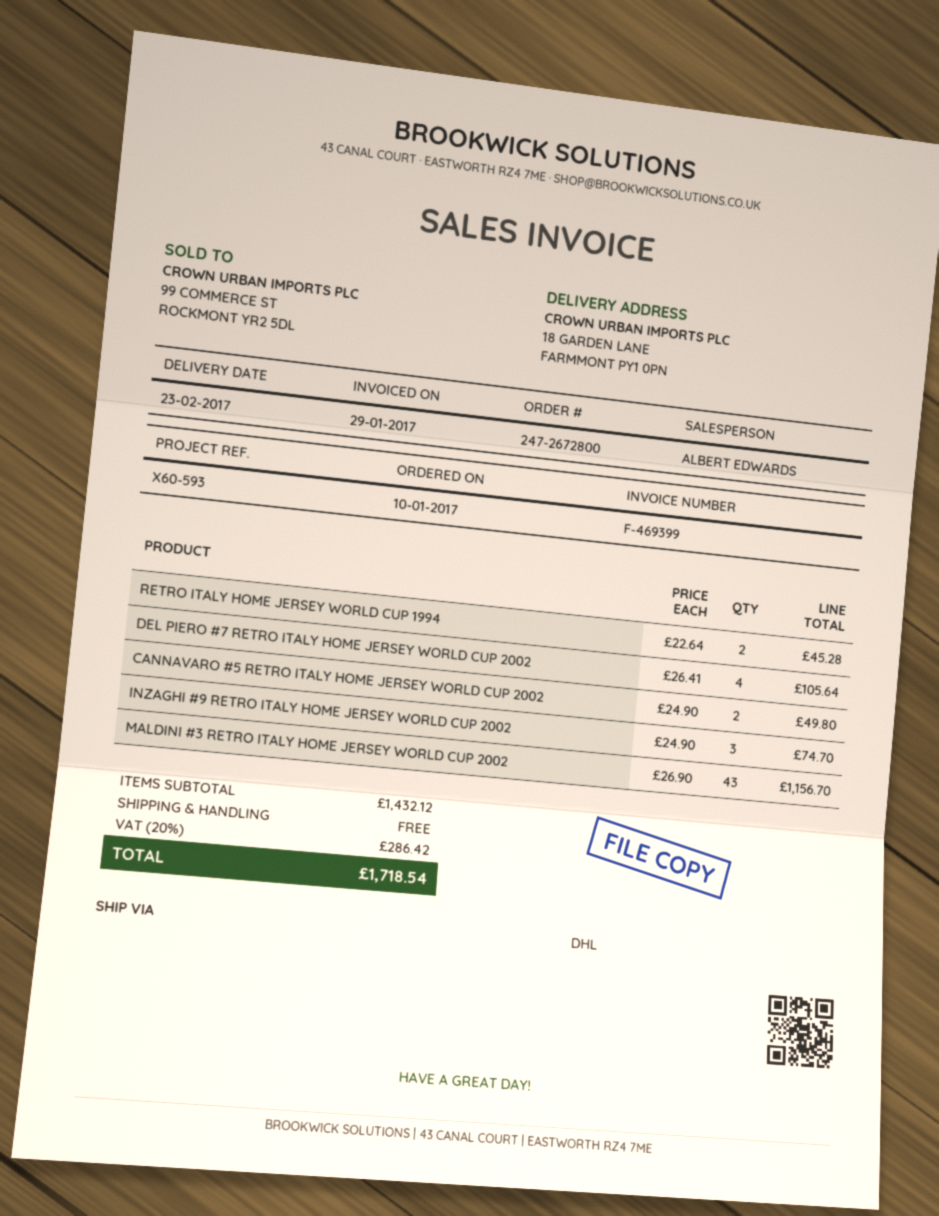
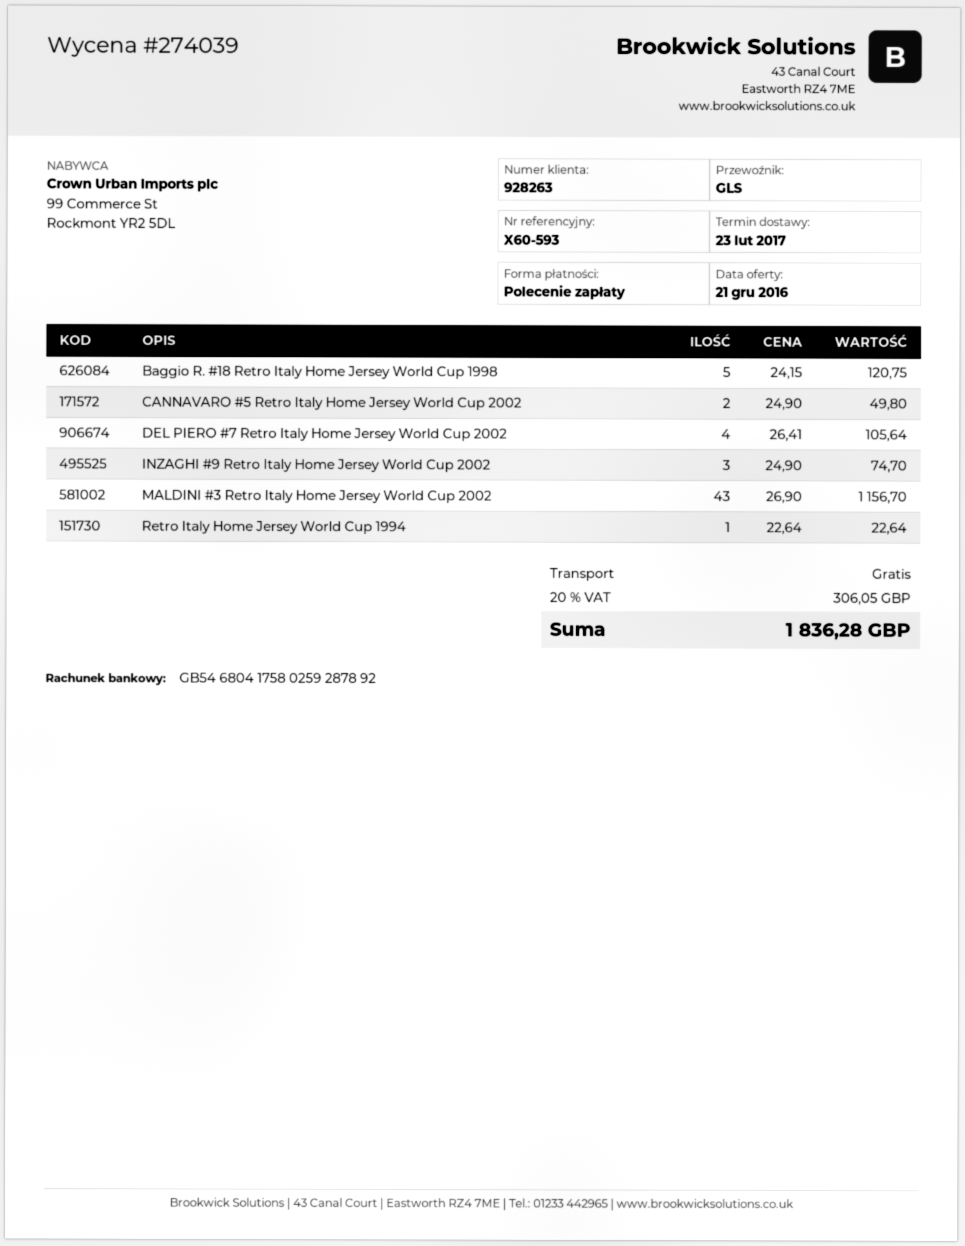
shipping method: DHL -> GLS
RETRO ITALY HOME JERSEY WORLD CUP 1994: 2 x 22.64 = 45.28 -> 1 x 22.64 = 22.64
Baggio R. #18 Retro Italy Home Jersey World Cup 1998: none -> 5 x 24.15 = 120.75
tax: 20% = 286.42 -> 20% = 306.05
total: 1718.54 -> 1836.28

